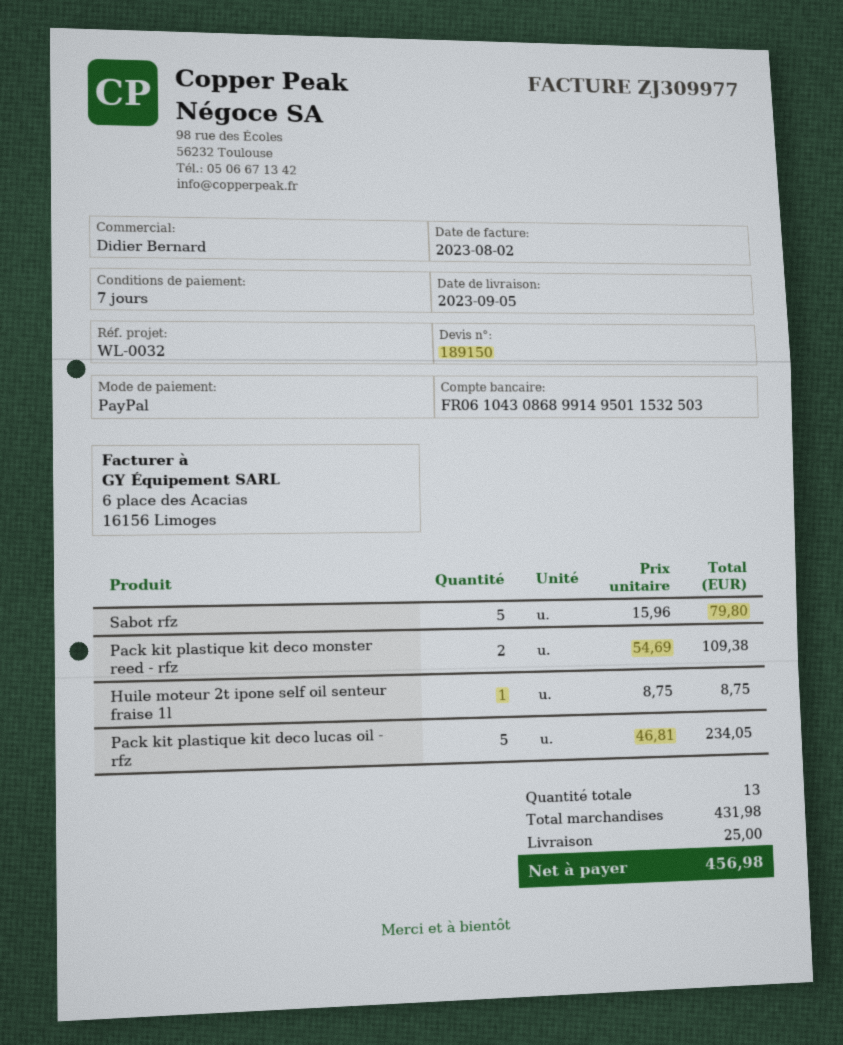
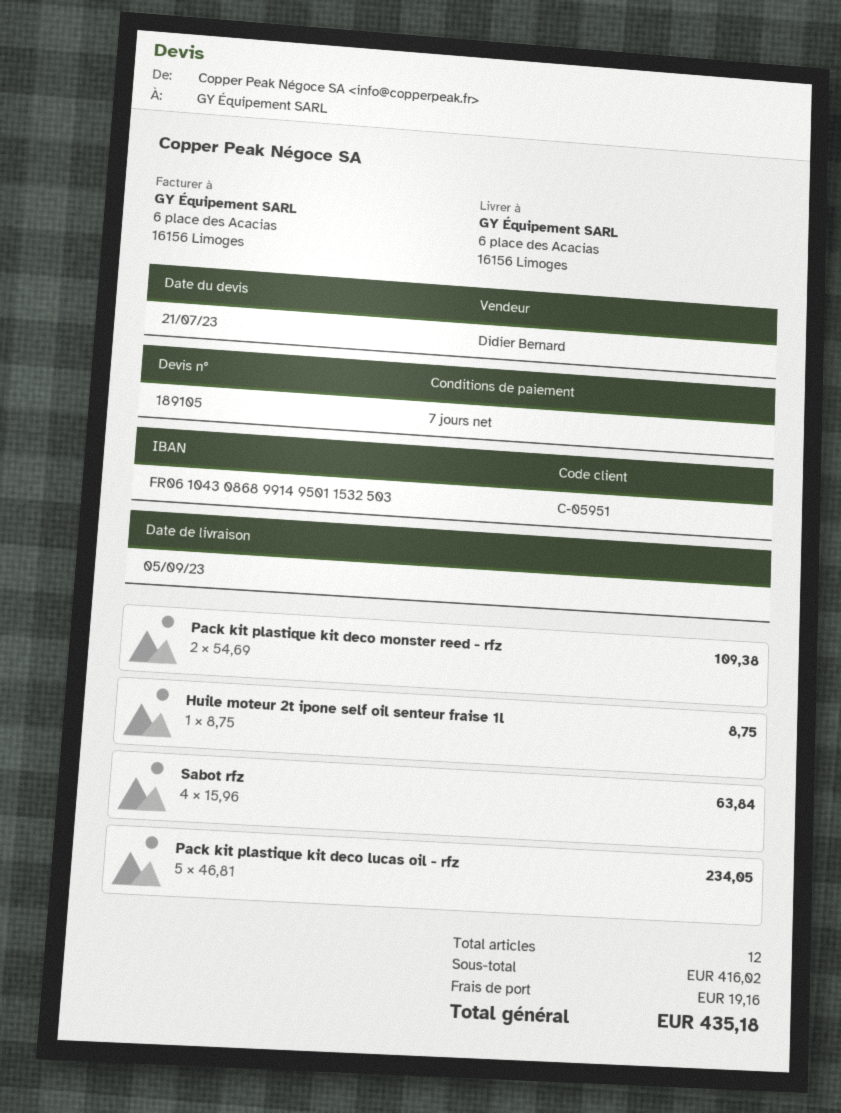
quote number: 189150 -> 189105
Sabot rfz: 5 x 15.96 = 79.80 -> 4 x 15.96 = 63.84
total quantity: 13 -> 12
subtotal: 431.98 -> 416.02
shipping: 25.00 -> 19.16
total: 456.98 -> 435.18

